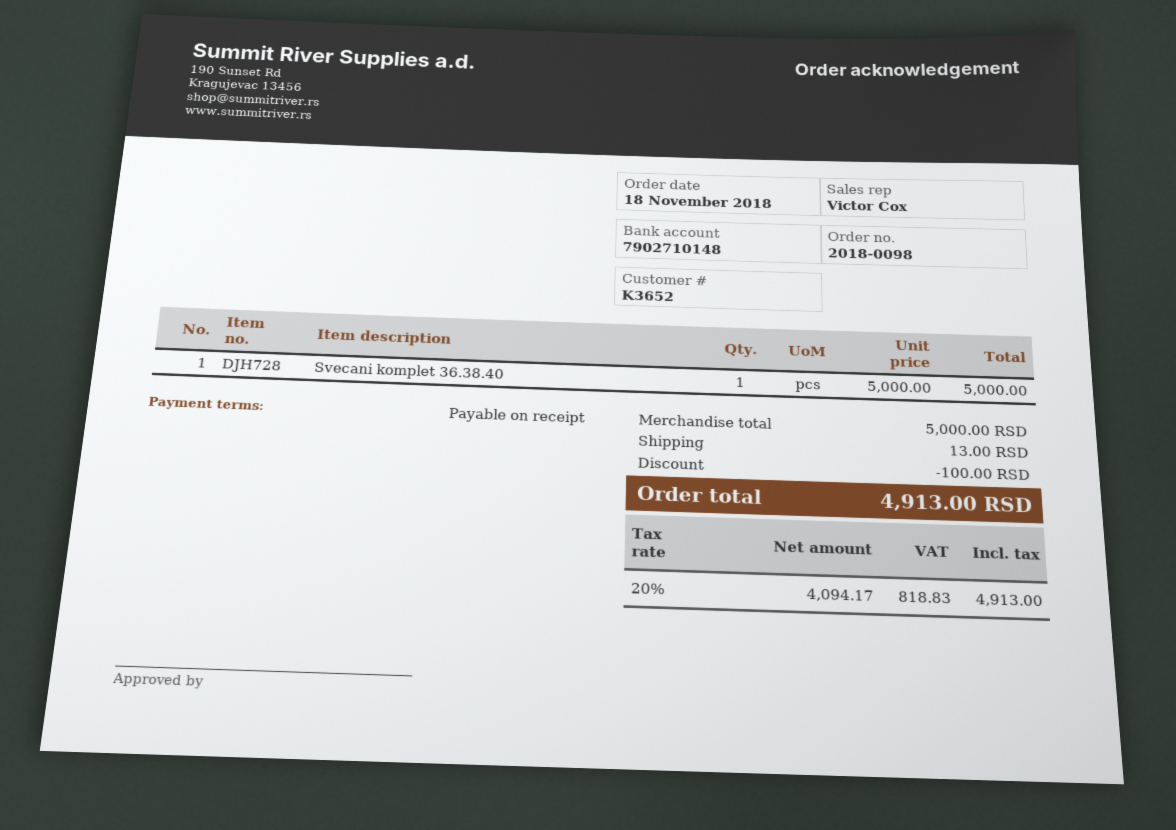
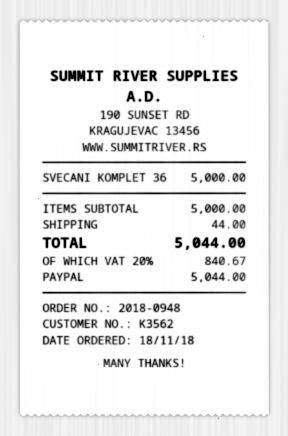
order number: 2018-0098 -> 2018-0948
customer number: K3652 -> K3562
discount: 100.00 -> none
shipping: 13.00 -> 44.00
tax: 20% = 818.83 -> 20% = 840.67
total: 4913.00 -> 5044.00

